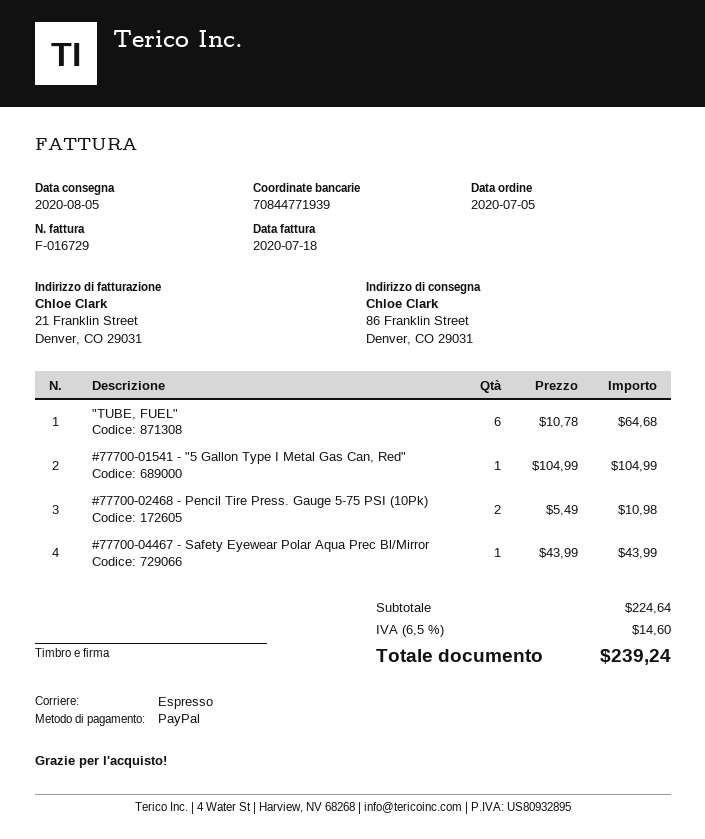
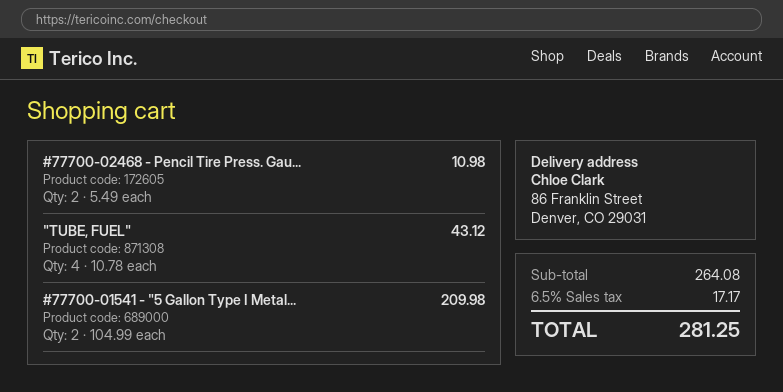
"TUBE, FUEL": 6 x 10.78 = 64.68 -> 4 x 10.78 = 43.12
#77700-01541 - "5 Gallon Type I Metal Gas Can, Red": 1 x 104.99 = 104.99 -> 2 x 104.99 = 209.98
#77700-04467 - Safety Eyewear Polar Aqua Prec Bl/Mirror: 1 x 43.99 = 43.99 -> none
subtotal: 224.64 -> 264.08
tax: 6.5% = 14.60 -> 6.5% = 17.17
total: 239.24 -> 281.25

